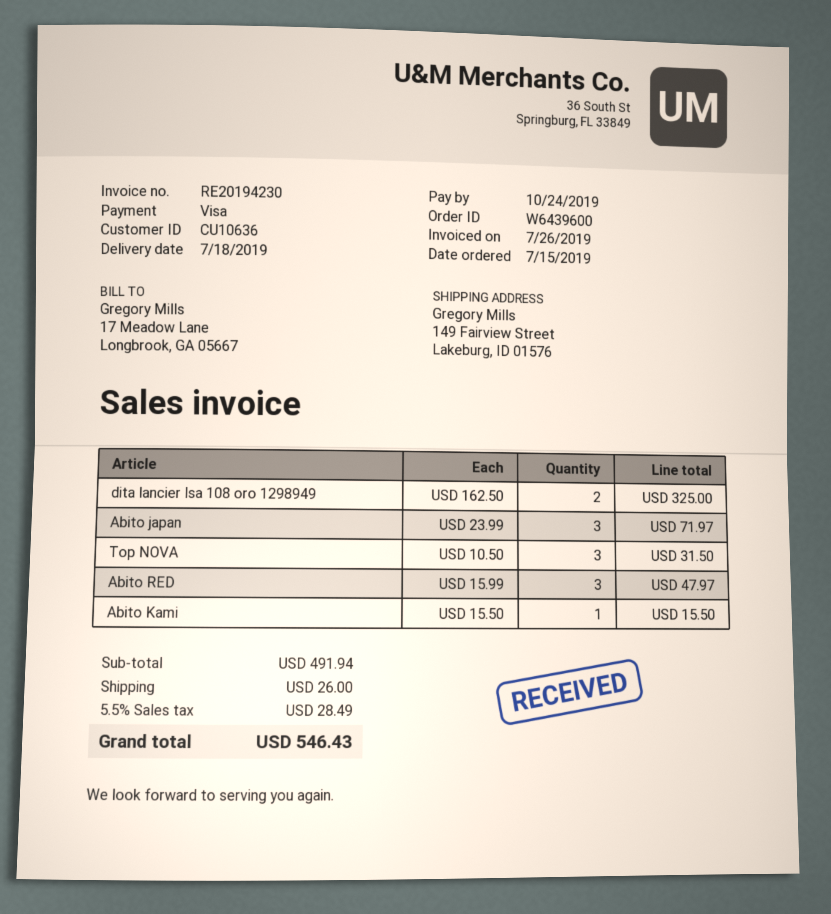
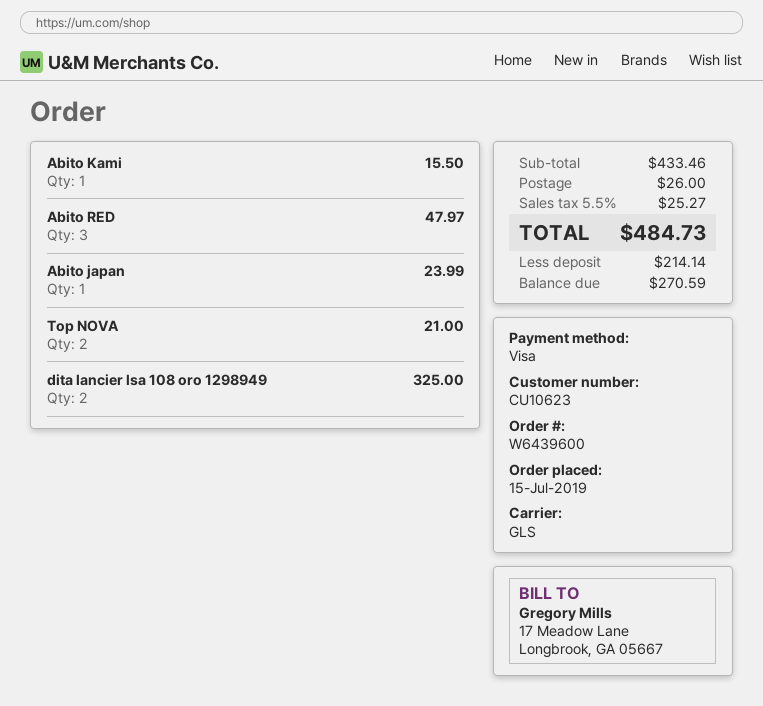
customer number: CU10636 -> CU10623
Abito japan: 3 for 71.97 -> 1 for 23.99
Top NOVA: 3 for 31.50 -> 2 for 21.00
subtotal: 491.94 -> 433.46
tax: 5.5% = 28.49 -> 5.5% = 25.27
total: 546.43 -> 484.73

